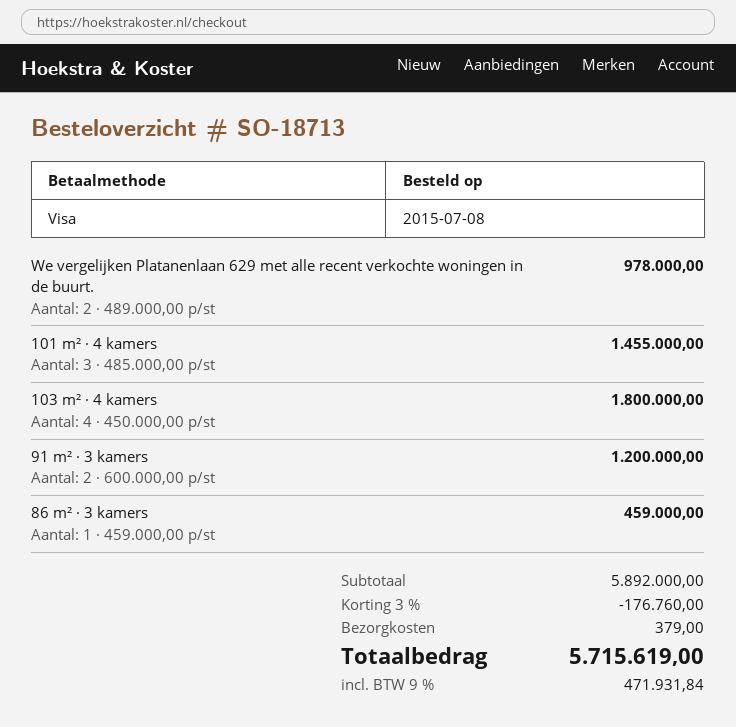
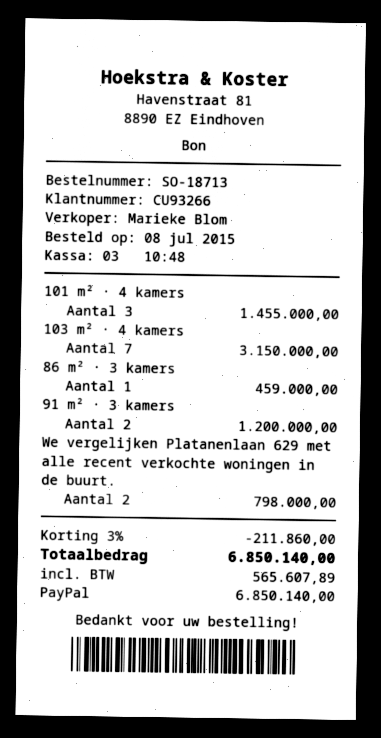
payment method: Visa -> PayPal
We vergelijken Platanenlaan 629 met alle recent verkochte woningen in de buurt.: 2 for 978000.00 -> 2 for 798000.00
103 m² · 4 kamers: 4 for 1800000.00 -> 7 for 3150000.00
discount: 3% = 176760.00 -> 3% = 211860.00
shipping: 379.00 -> none
tax: 471931.84 -> 565607.89
total: 5715619.00 -> 6850140.00

